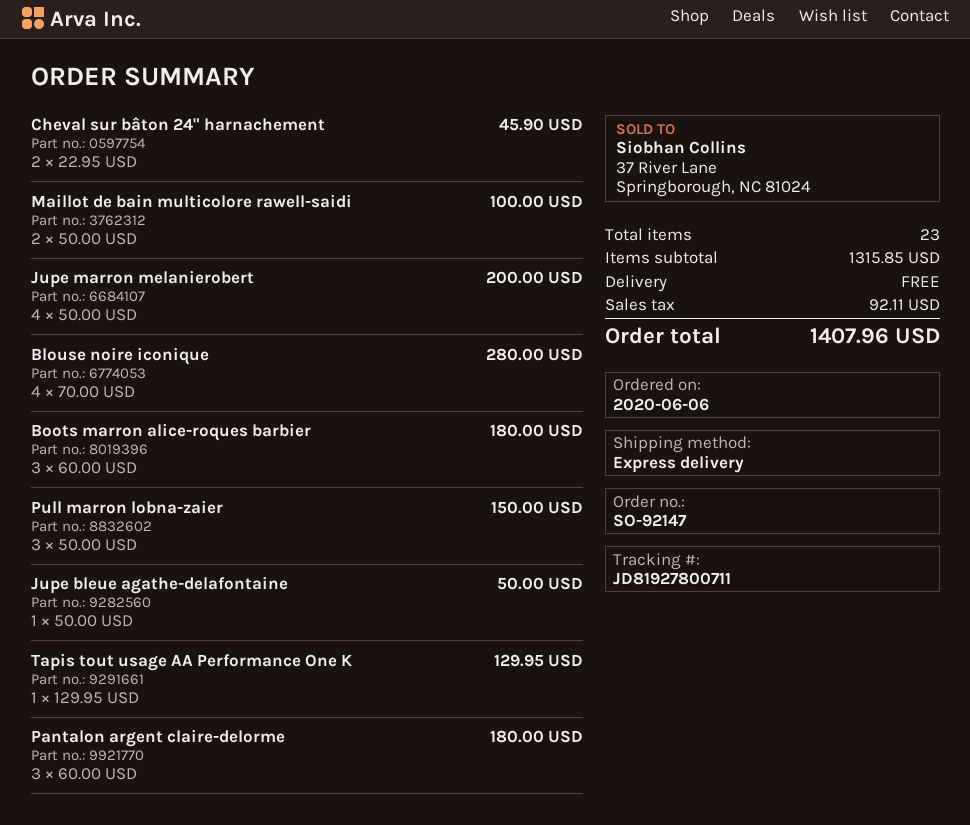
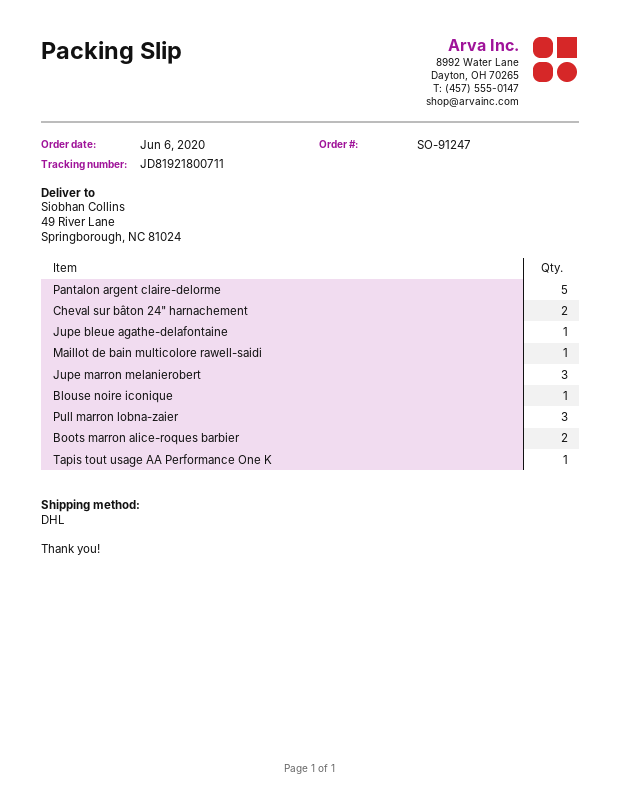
order number: SO-92147 -> SO-91247
shipping method: express -> DHL
tracking number: JD81927800711 -> JD81921800711
Maillot de bain multicolore rawell-saidi: 2 -> 1
Jupe marron melanierobert: 4 -> 3
Blouse noire iconique: 4 -> 1
Boots marron alice-roques barbier: 3 -> 2
Pantalon argent claire-delorme: 3 -> 5

